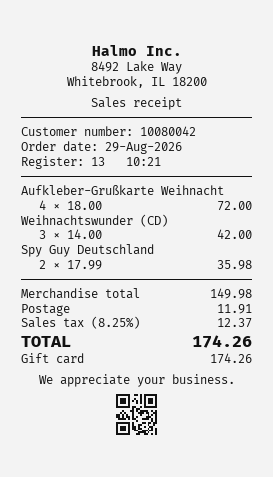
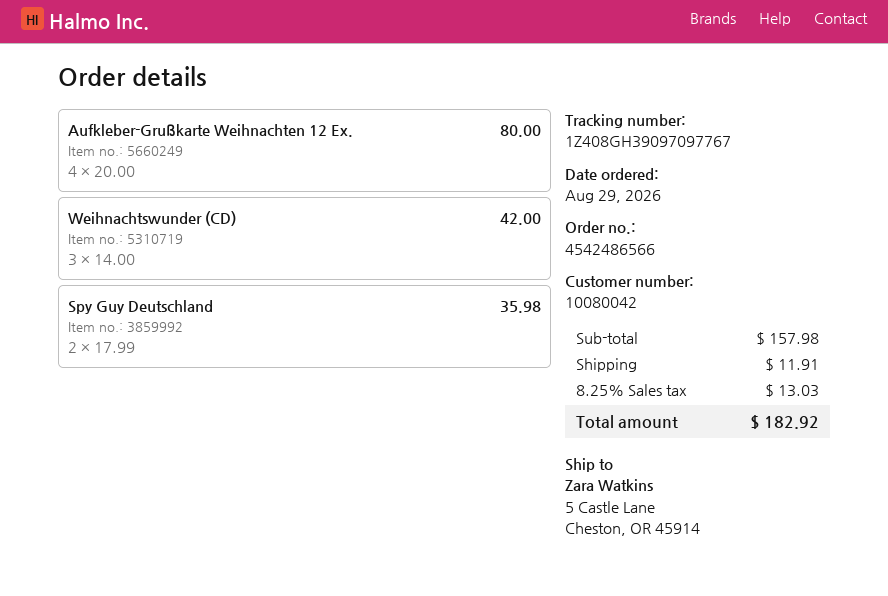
Aufkleber-Grußkarte Weihnacht: 4 x 18.00 = 72.00 -> 4 x 20.00 = 80.00
subtotal: 149.98 -> 157.98
tax: 8.25% = 12.37 -> 8.25% = 13.03
total: 174.26 -> 182.92

